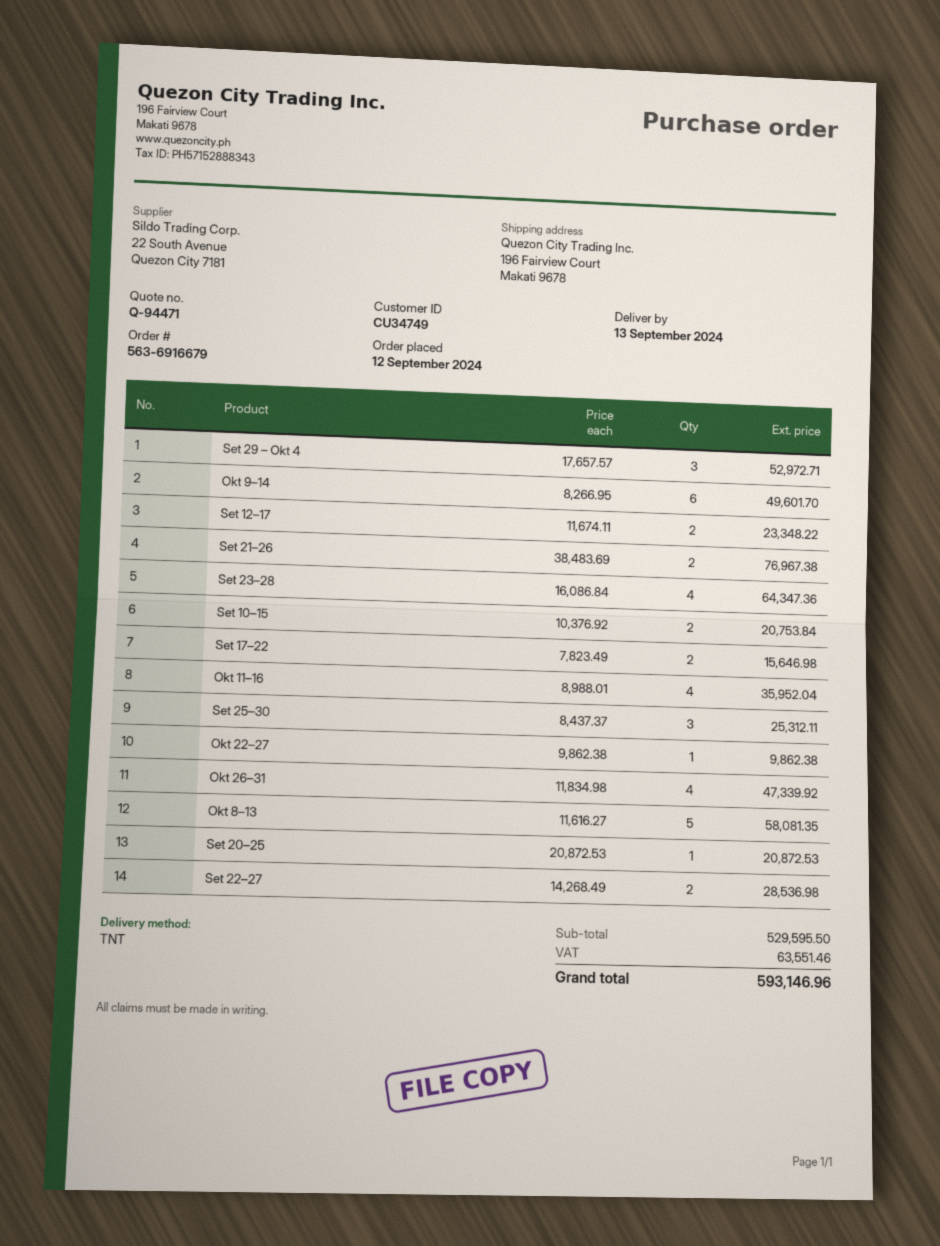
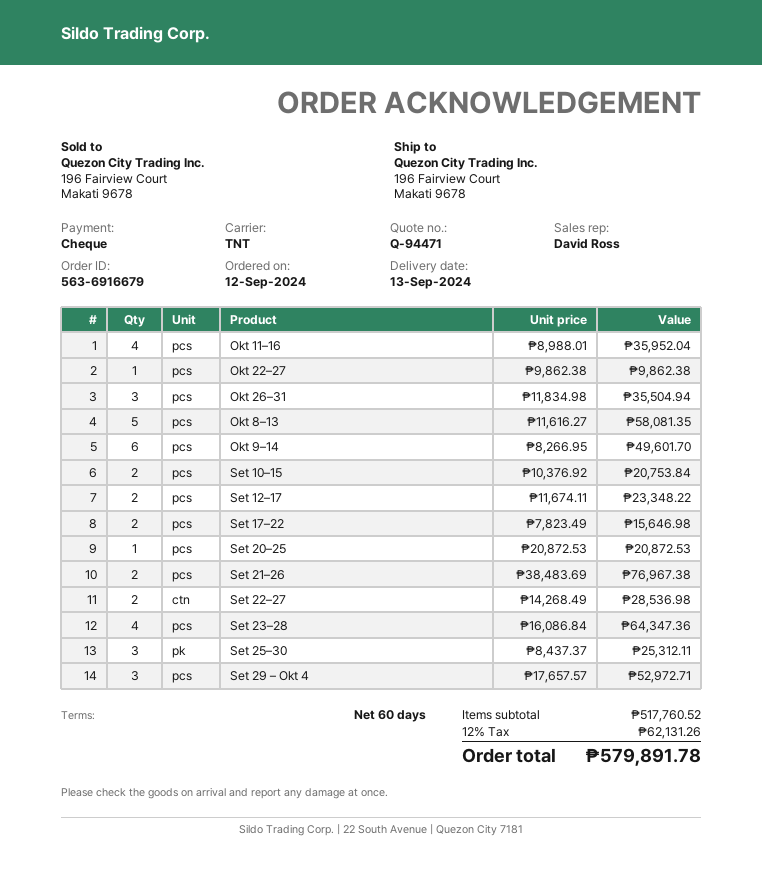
Okt 26–31: 4 x 11834.98 = 47339.92 -> 3 x 11834.98 = 35504.94
subtotal: 529595.50 -> 517760.52
tax: 63551.46 -> 62131.26
total: 593146.96 -> 579891.78

